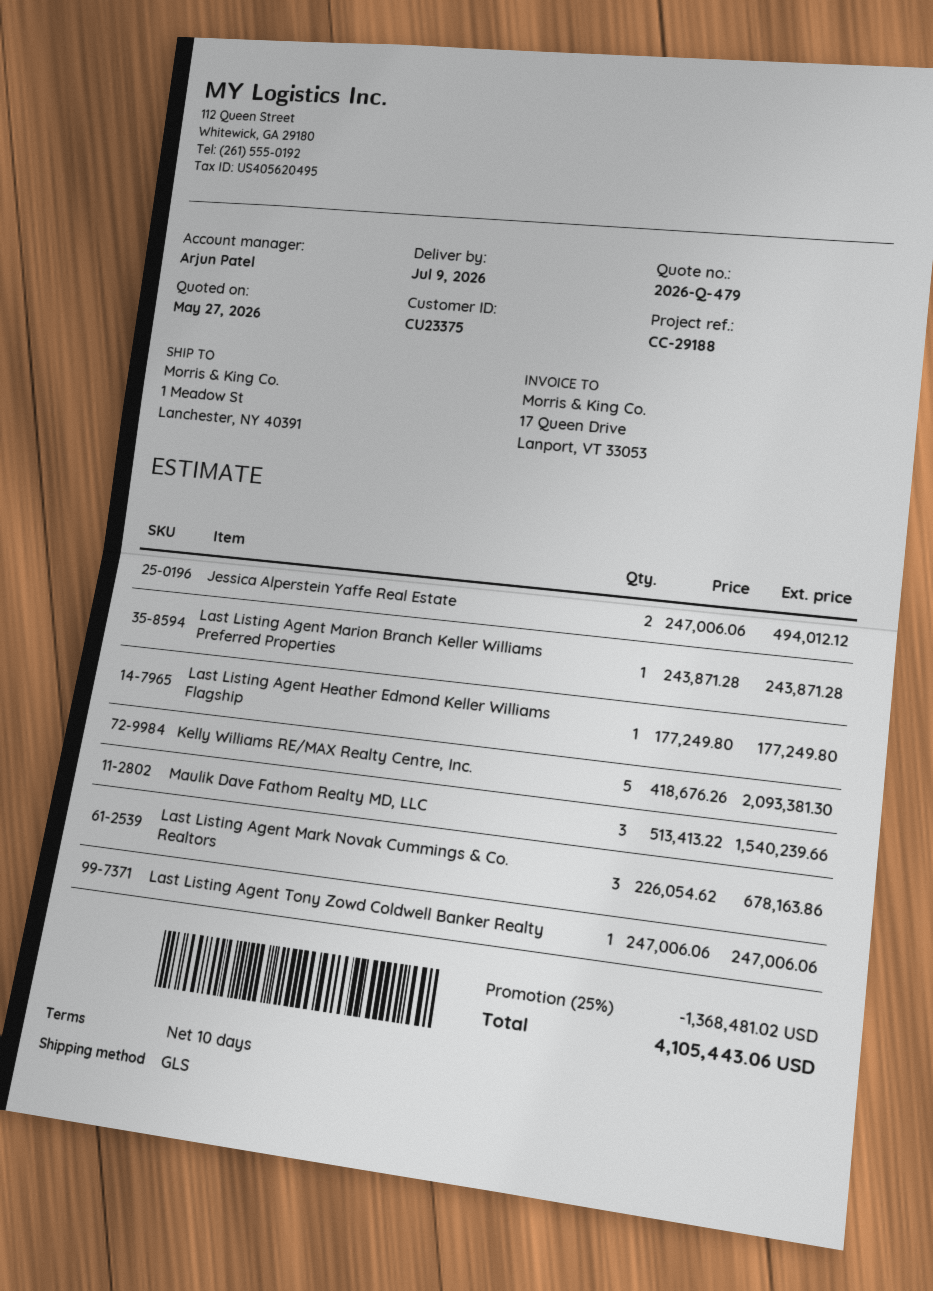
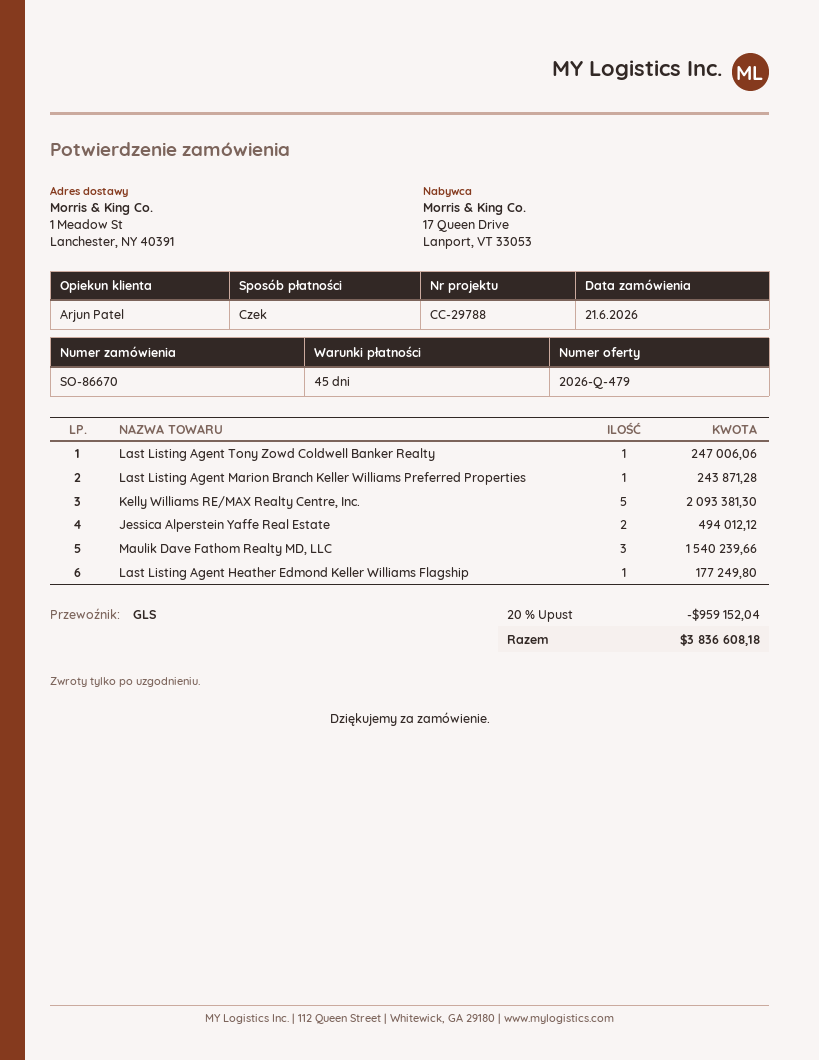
payment terms: 10 days -> 45 days
reference: CC-29188 -> CC-29788
Last Listing Agent Mark Novak Cummings & Co. Realtors: 3 for 678163.86 -> none
discount: 25% = 1368481.02 -> 20% = 959152.04
total: 4105443.06 -> 3836608.18

